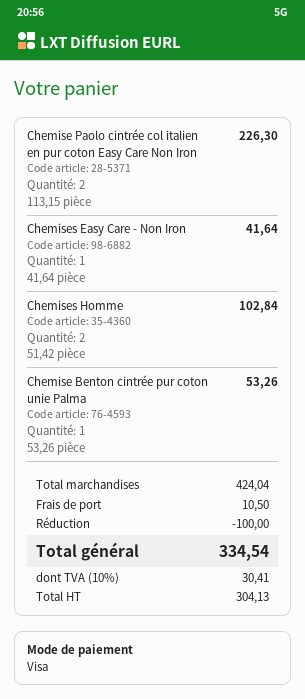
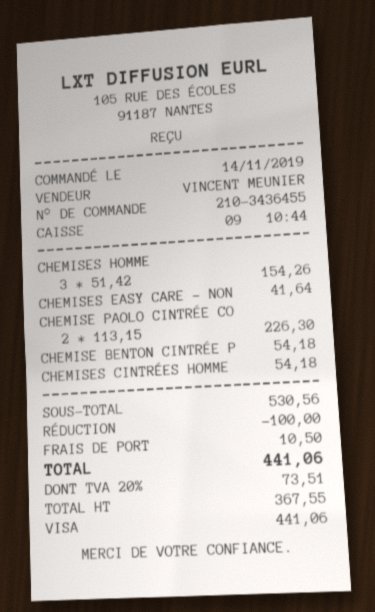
Chemises Homme: 2 x 51.42 = 102.84 -> 3 x 51.42 = 154.26
Chemise Benton cintrée pur coton unie Palma: 1 x 53.26 = 53.26 -> 1 x 54.18 = 54.18
CHEMISES CINTRÉES HOMME: none -> 1 x 54.18 = 54.18
subtotal: 424.04 -> 530.56
net: 304.13 -> 367.55
tax: 10% = 30.41 -> 20% = 73.51
total: 334.54 -> 441.06

